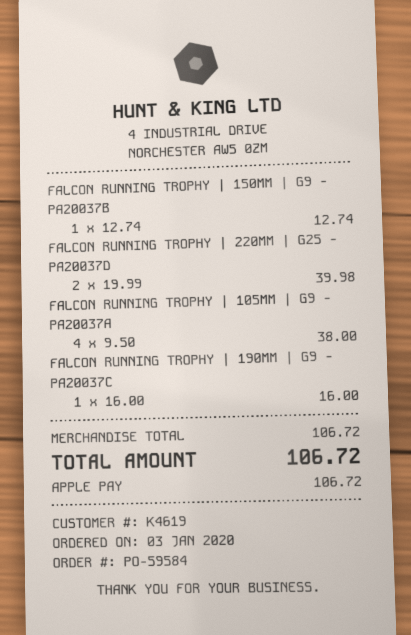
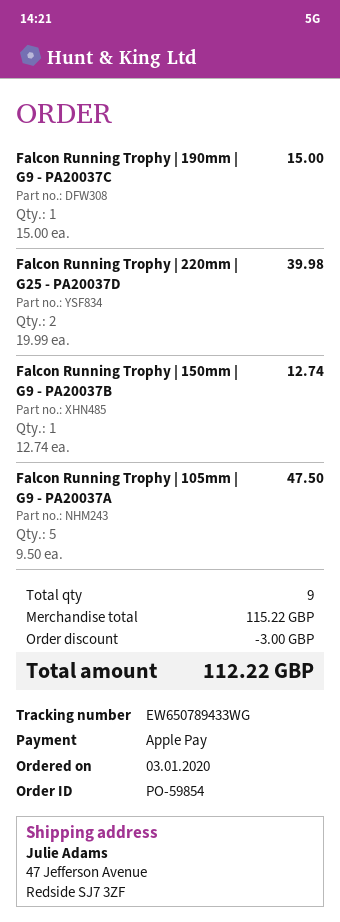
order number: PO-59584 -> PO-59854
FALCON RUNNING TROPHY | 105MM | G9 - PA20037A: 4 x 9.50 = 38.00 -> 5 x 9.50 = 47.50
FALCON RUNNING TROPHY | 190MM | G9 - PA20037C: 1 x 16.00 = 16.00 -> 1 x 15.00 = 15.00
subtotal: 106.72 -> 115.22
discount: none -> 3.00
total: 106.72 -> 112.22

